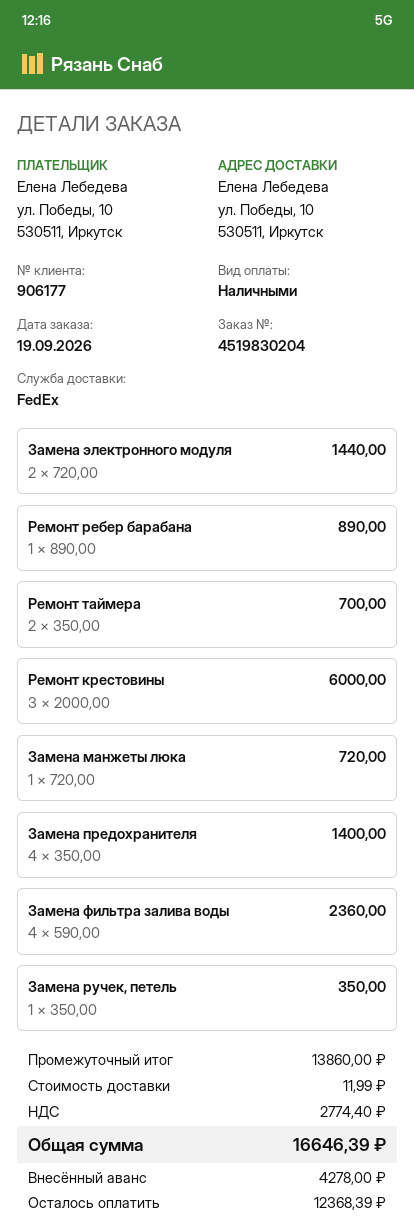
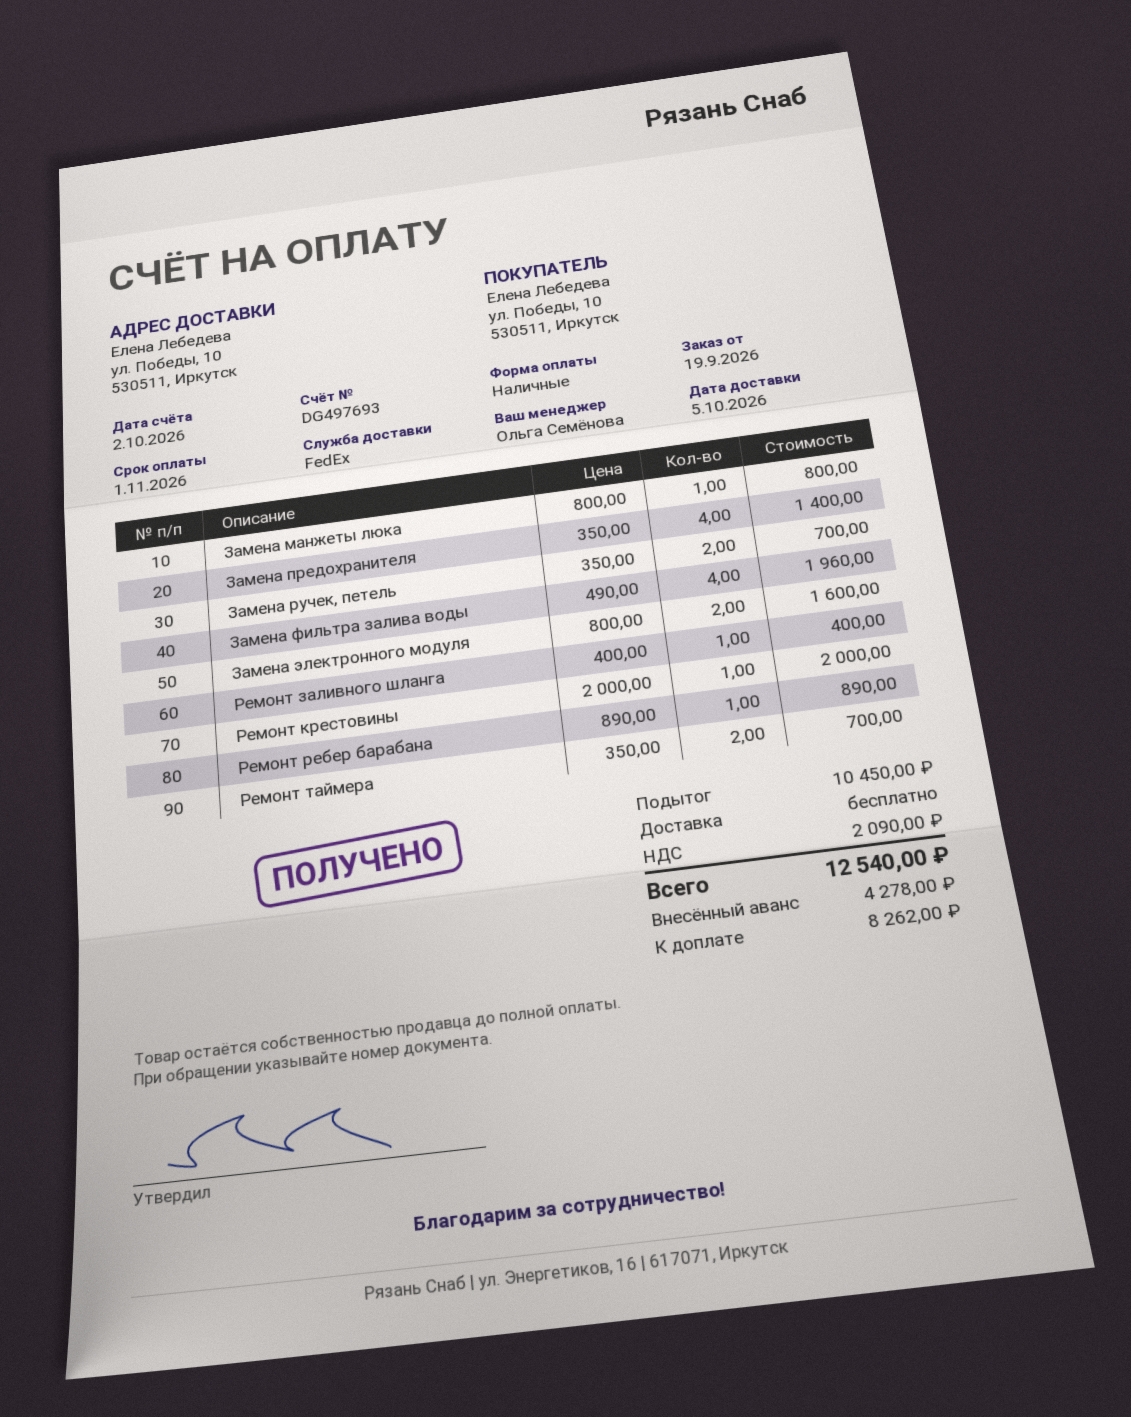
Замена электронного модуля: 2 x 720.00 = 1440.00 -> 2 x 800.00 = 1600.00
Ремонт крестовины: 3 x 2000.00 = 6000.00 -> 1 x 2000.00 = 2000.00
Замена манжеты люка: 1 x 720.00 = 720.00 -> 1 x 800.00 = 800.00
Замена фильтра залива воды: 4 x 590.00 = 2360.00 -> 4 x 490.00 = 1960.00
Замена ручек, петель: 1 x 350.00 = 350.00 -> 2 x 350.00 = 700.00
Ремонт заливного шланга: none -> 1 x 400.00 = 400.00
subtotal: 13860.00 -> 10450.00
shipping: 11.99 -> 0.00
tax: 2774.40 -> 2090.00
total: 16646.39 -> 12540.00
balance: 12368.39 -> 8262.00

